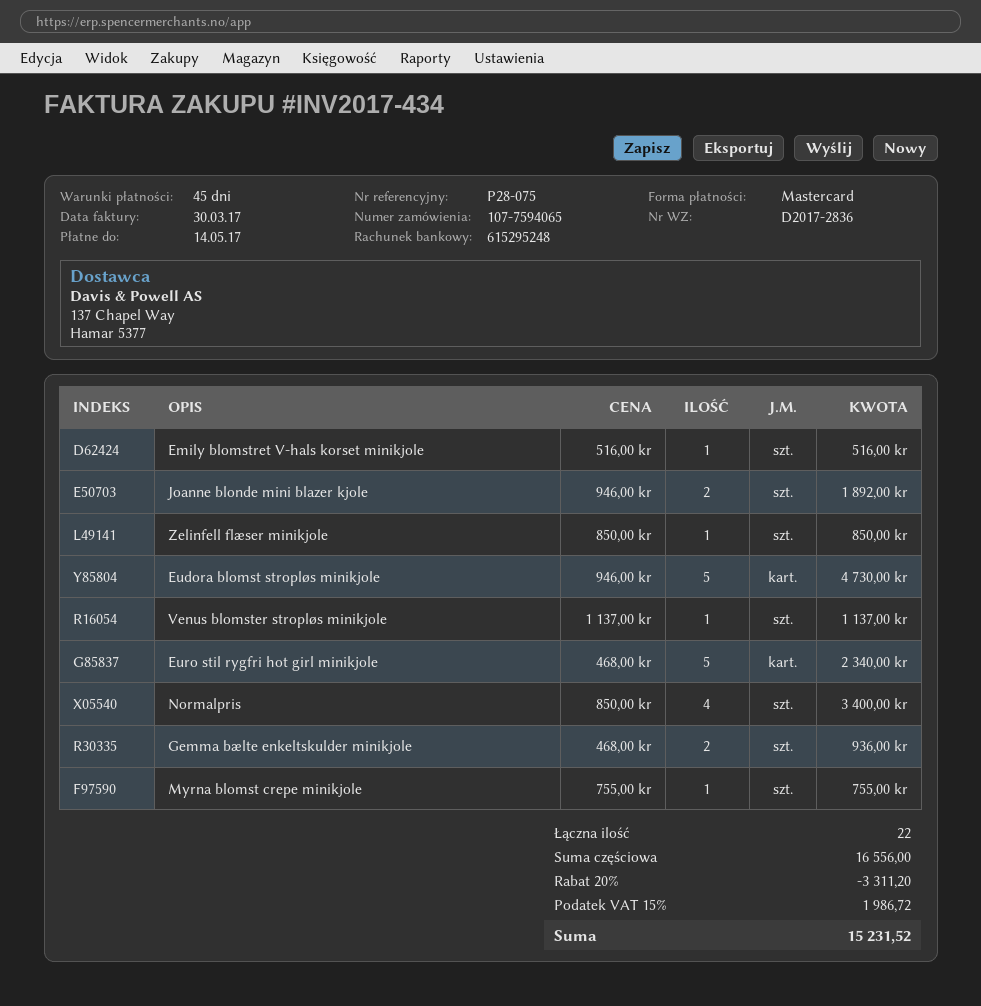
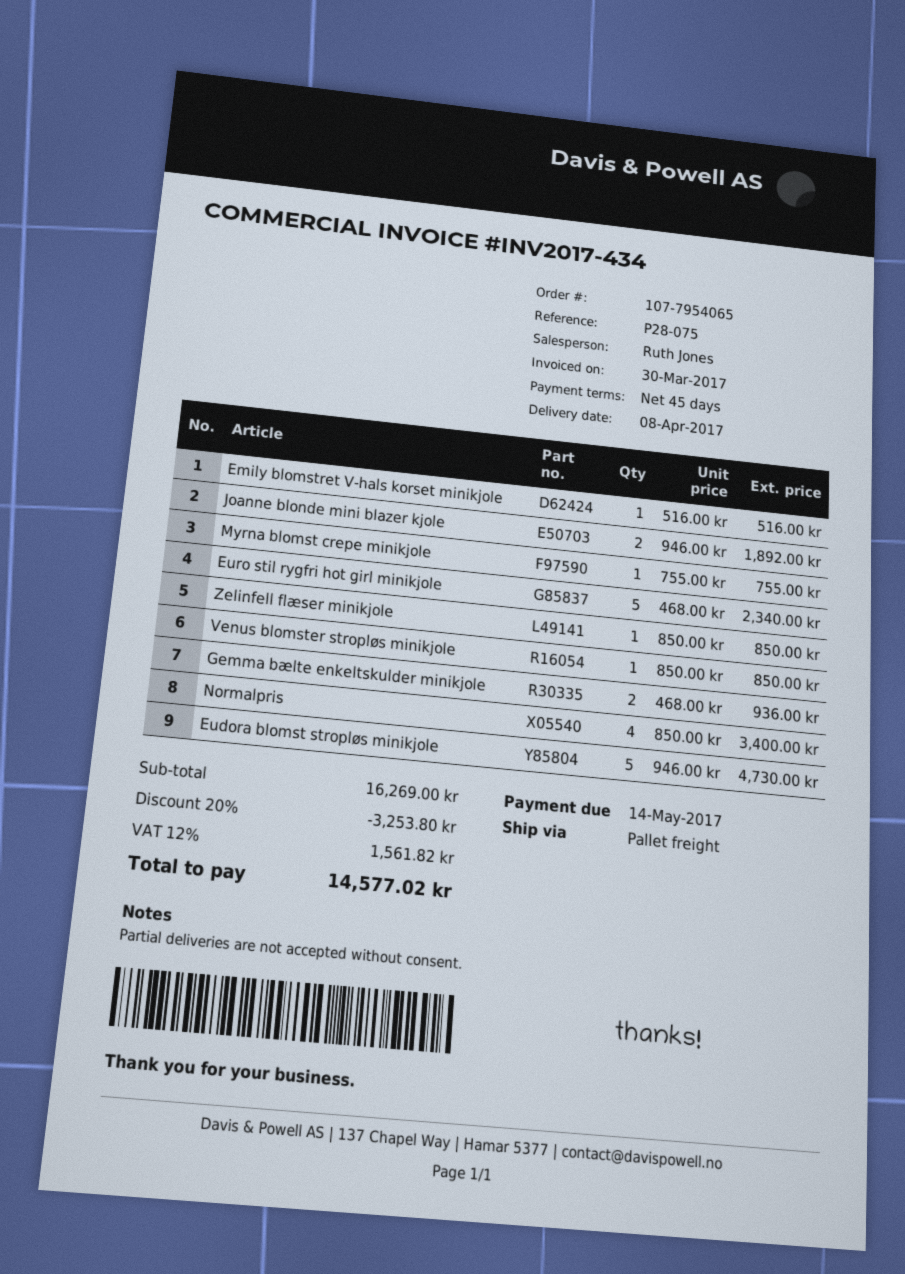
order number: 107-7594065 -> 107-7954065
Venus blomster stropløs minikjole: 1 x 1137.00 = 1137.00 -> 1 x 850.00 = 850.00
subtotal: 16556.00 -> 16269.00
discount: 20% = 3311.20 -> 20% = 3253.80
tax: 15% = 1986.72 -> 12% = 1561.82
total: 15231.52 -> 14577.02

